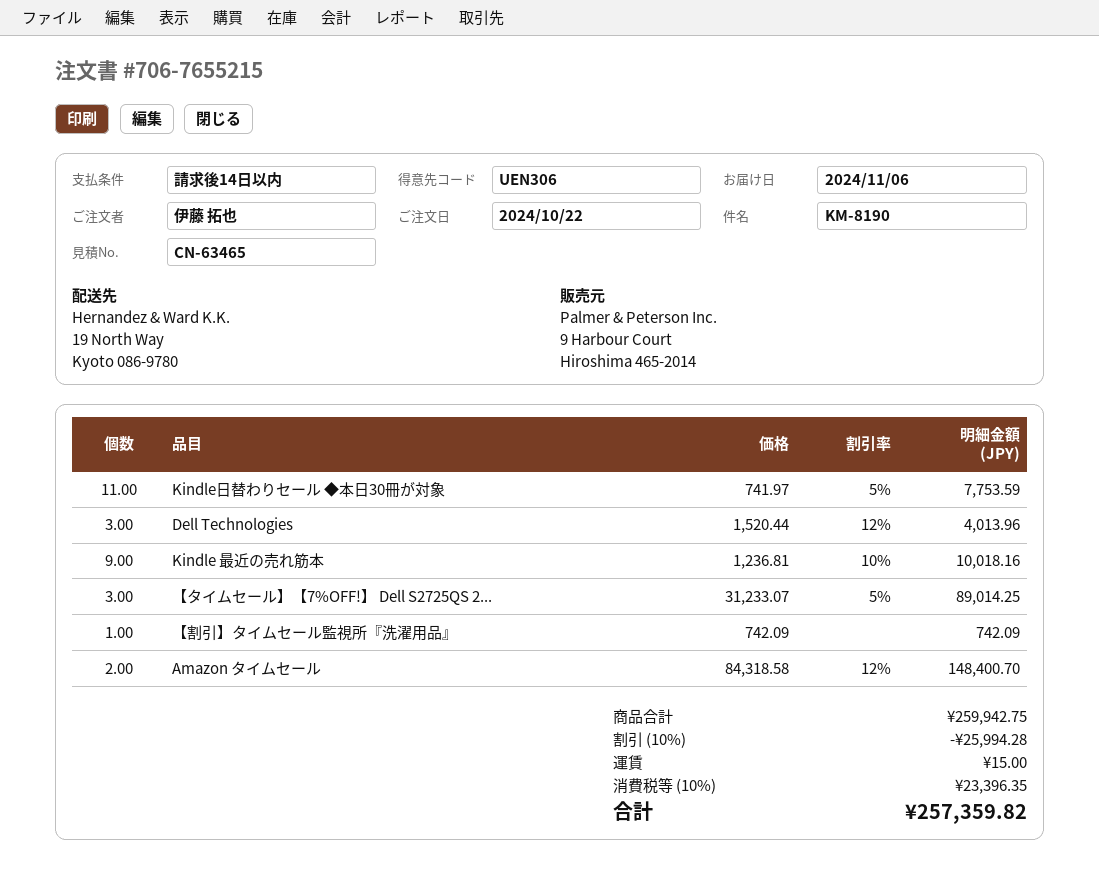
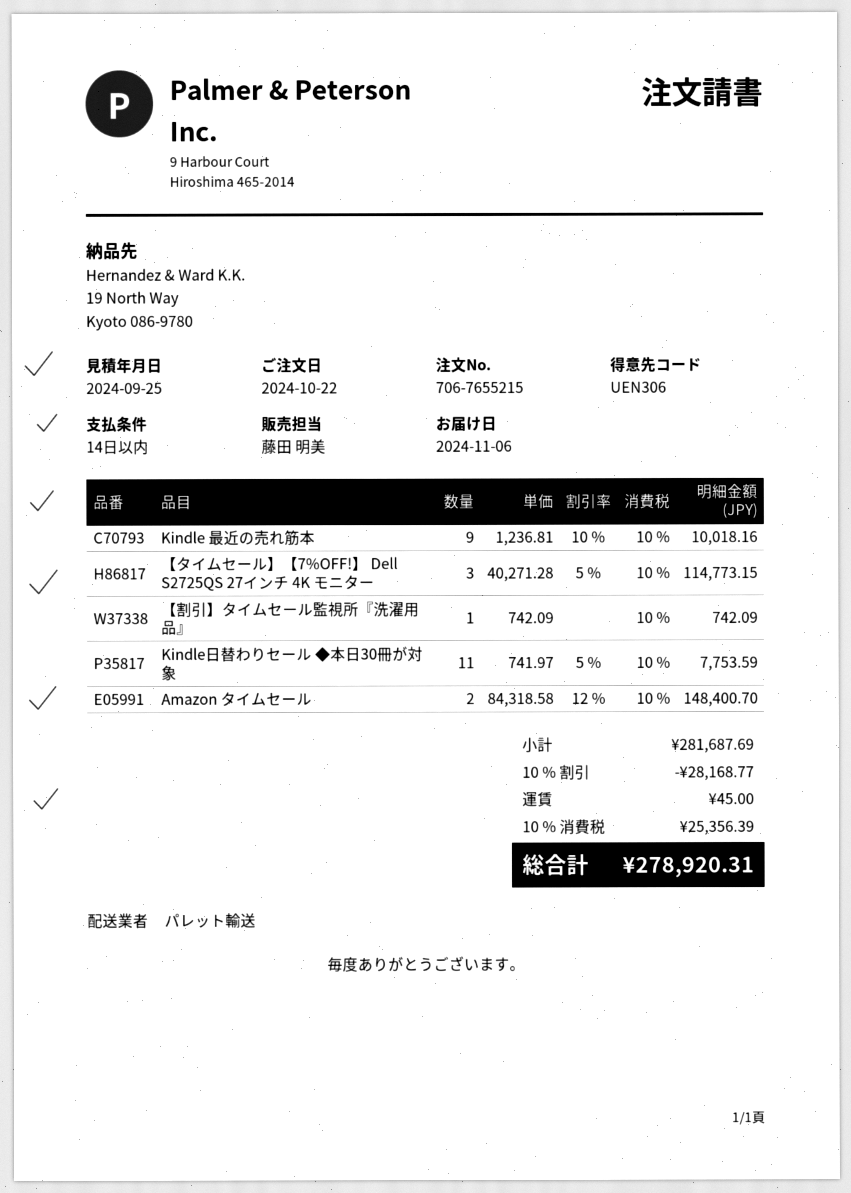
Dell Technologies: 3 x 1520.44 - 12% = 4013.96 -> none
【タイムセール】【7%OFF!】 Dell S2725QS 2...: 3 x 31233.07 - 5% = 89014.25 -> 3 x 40271.28 - 5% = 114773.15
subtotal: 259942.75 -> 281687.69
discount: 10% = 25994.28 -> 10% = 28168.77
shipping: 15.00 -> 45.00
tax: 10% = 23396.35 -> 10% = 25356.39
total: 257359.82 -> 278920.31

